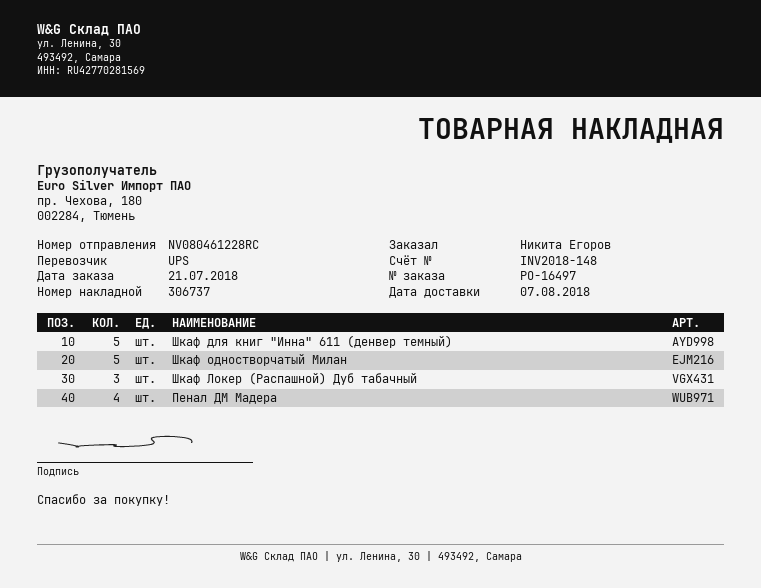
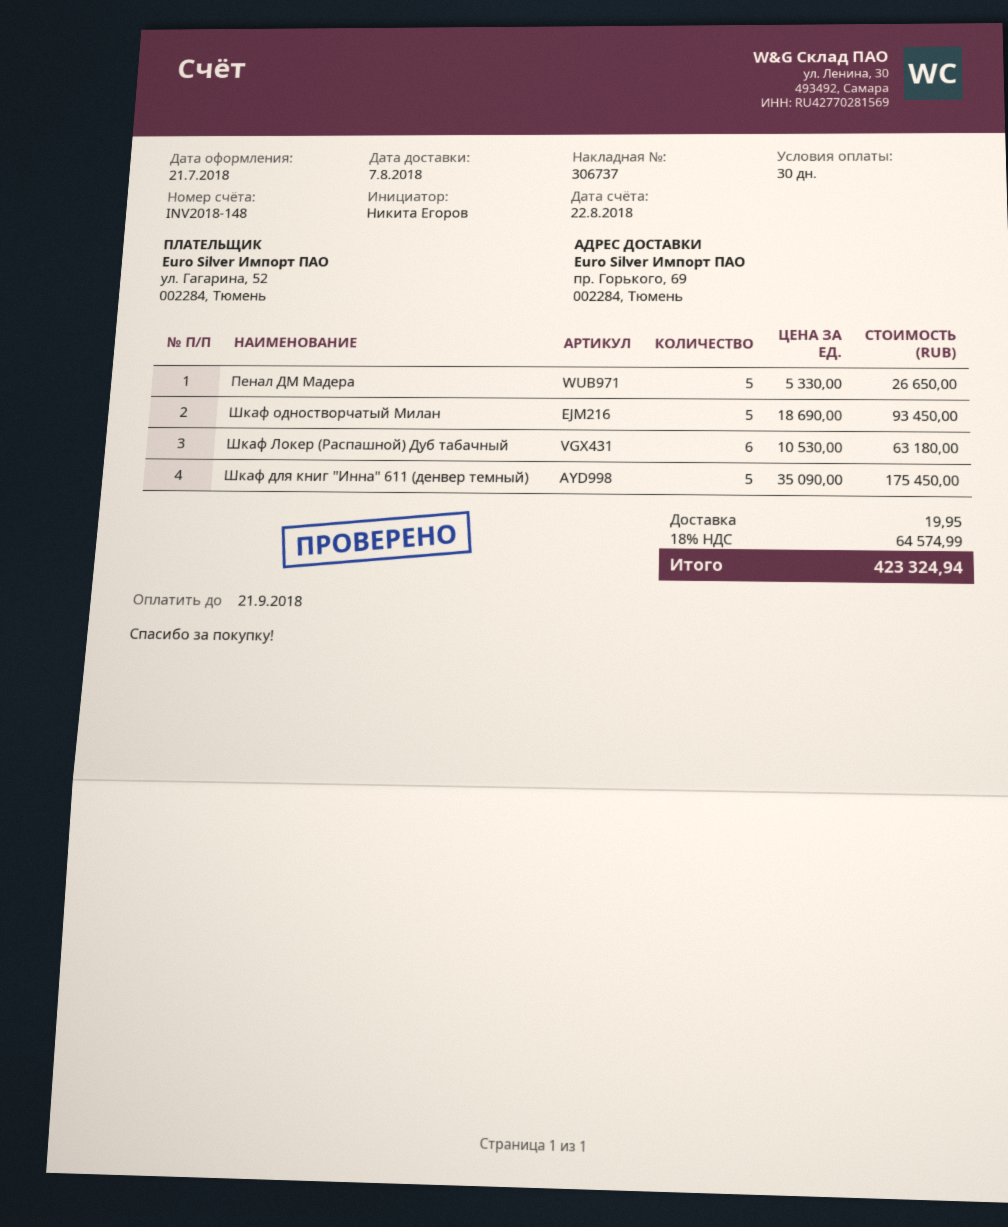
ship to: пр. Чехова, 180, 002284, Тюмень -> пр. Горького, 69, 002284, Тюмень
Шкаф Локер (Распашной) Дуб табачный: 3 -> 6
Пенал ДМ Мадера: 4 -> 5

